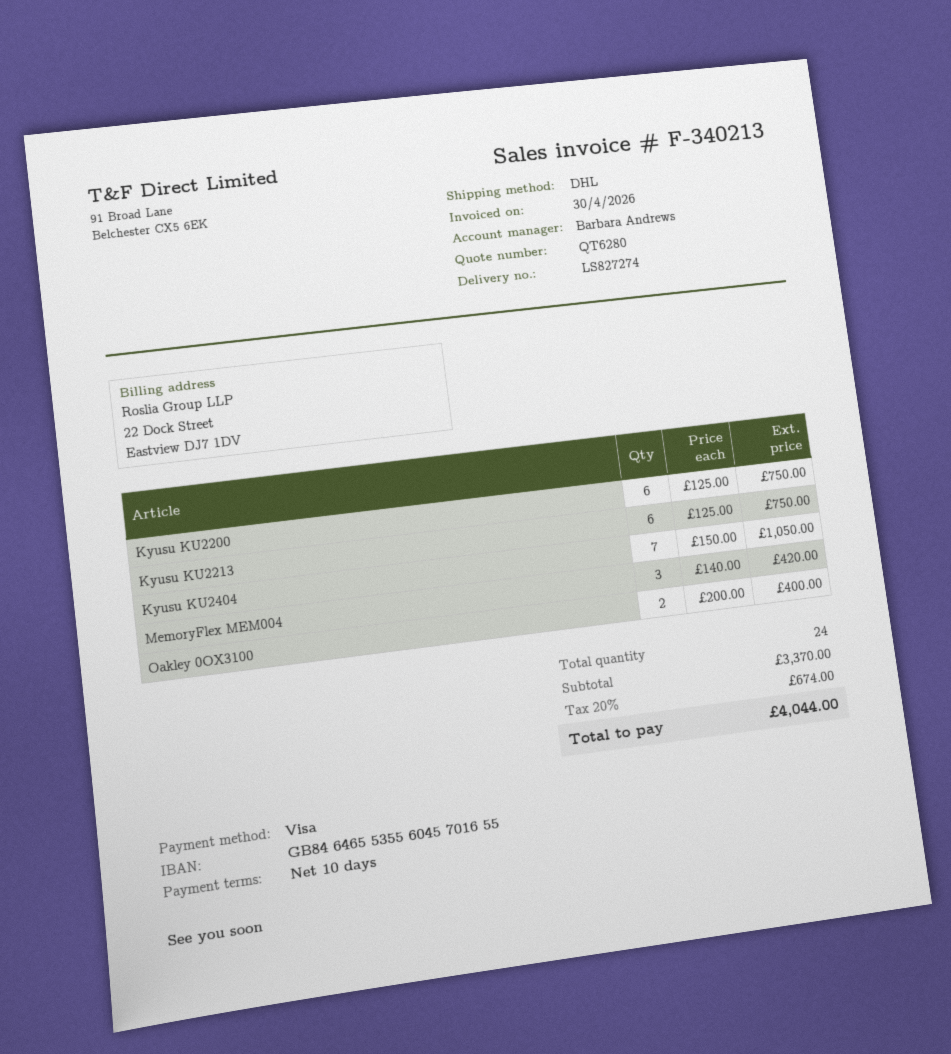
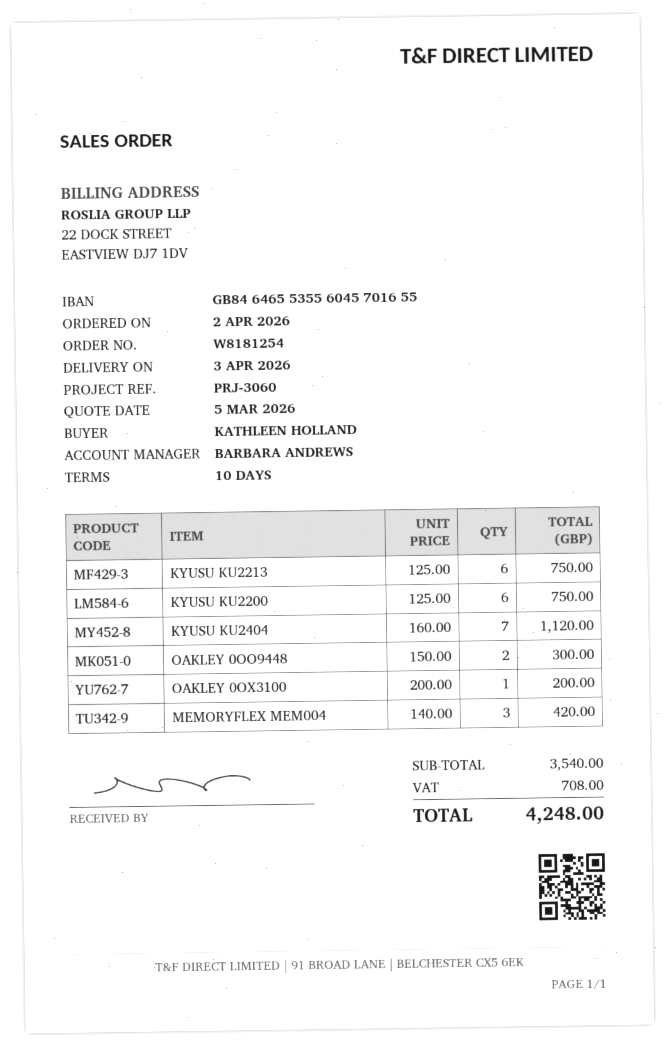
Kyusu KU2404: 7 x 150.00 = 1050.00 -> 7 x 160.00 = 1120.00
Oakley 0OX3100: 2 x 200.00 = 400.00 -> 1 x 200.00 = 200.00
OAKLEY 0OO9448: none -> 2 x 150.00 = 300.00
subtotal: 3370.00 -> 3540.00
tax: 674.00 -> 708.00
total: 4044.00 -> 4248.00

